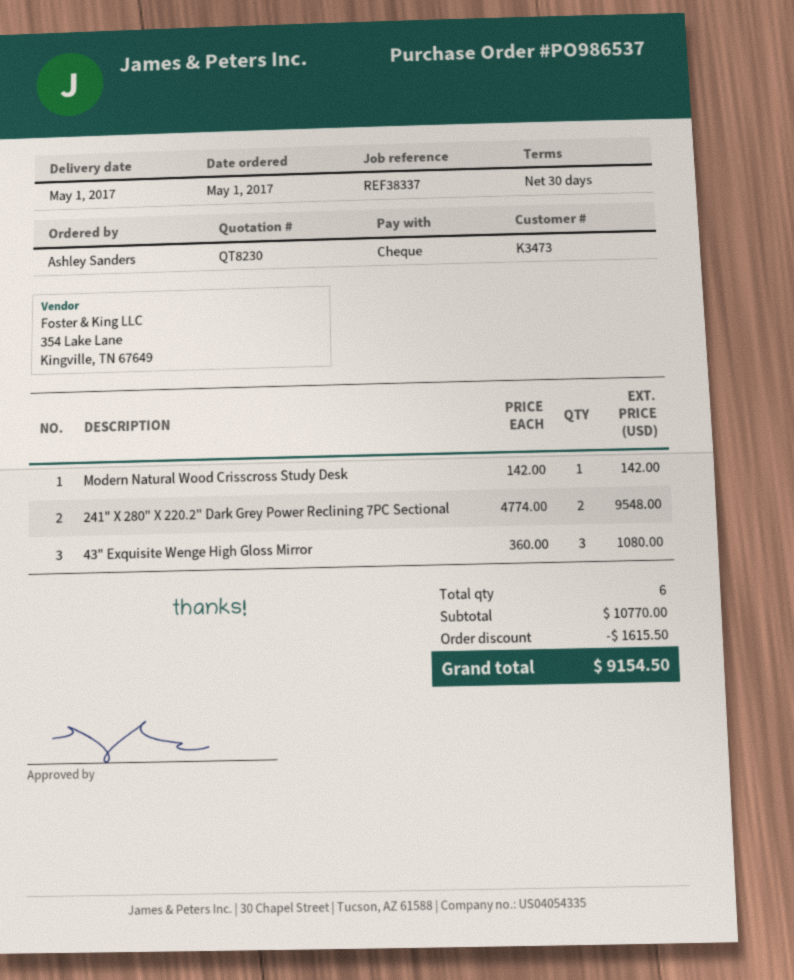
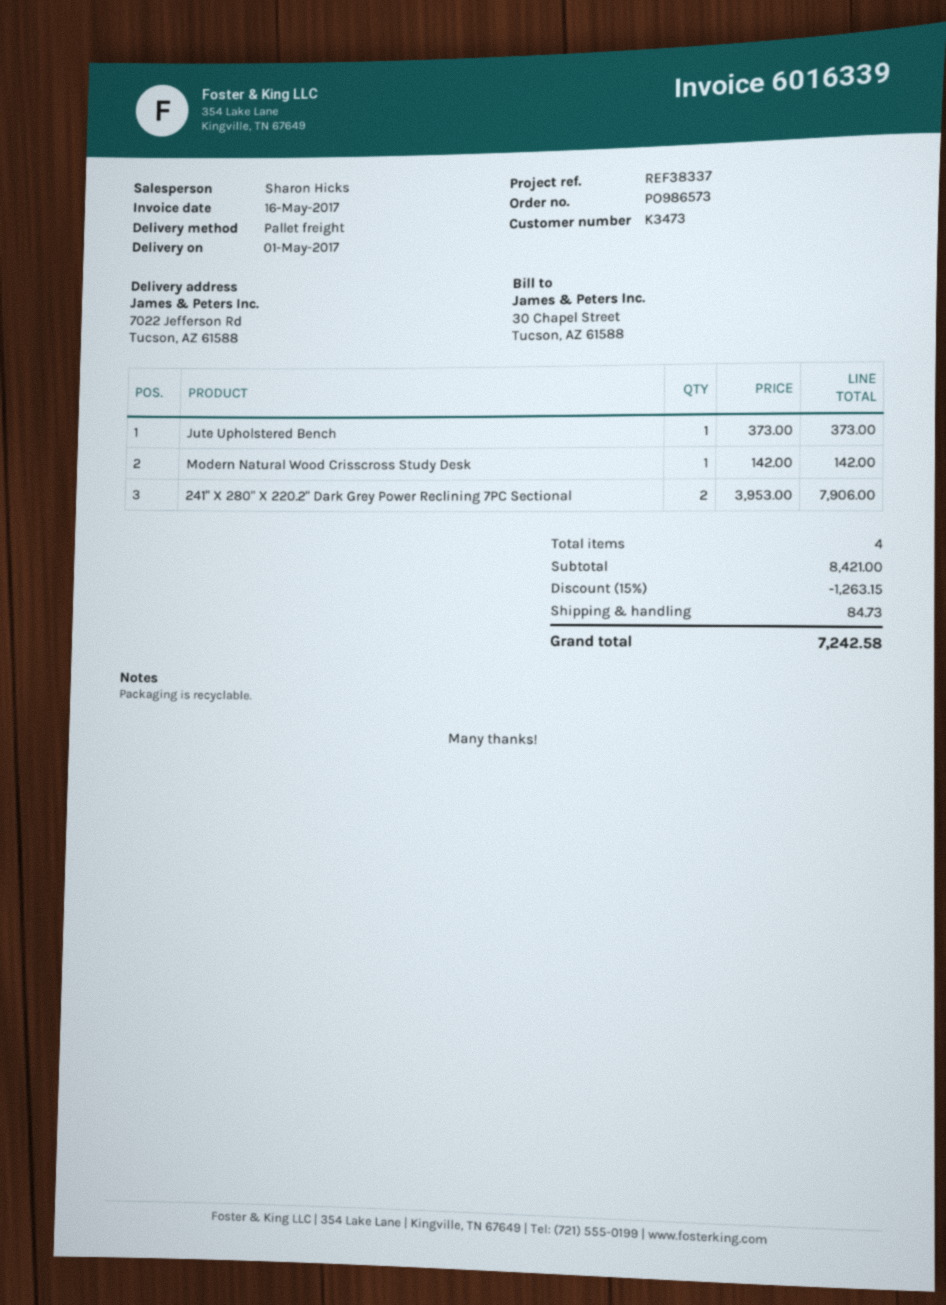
order number: PO986537 -> PO986573
241" X 280" X 220.2" Dark Grey Power Reclining 7PC Sectional: 2 x 4774.00 = 9548.00 -> 2 x 3953.00 = 7906.00
43" Exquisite Wenge High Gloss Mirror: 3 x 360.00 = 1080.00 -> none
Jute Upholstered Bench: none -> 1 x 373.00 = 373.00
total quantity: 6 -> 4
subtotal: 10770.00 -> 8421.00
discount: 1615.50 -> 1263.15
shipping: none -> 84.73
total: 9154.50 -> 7242.58

